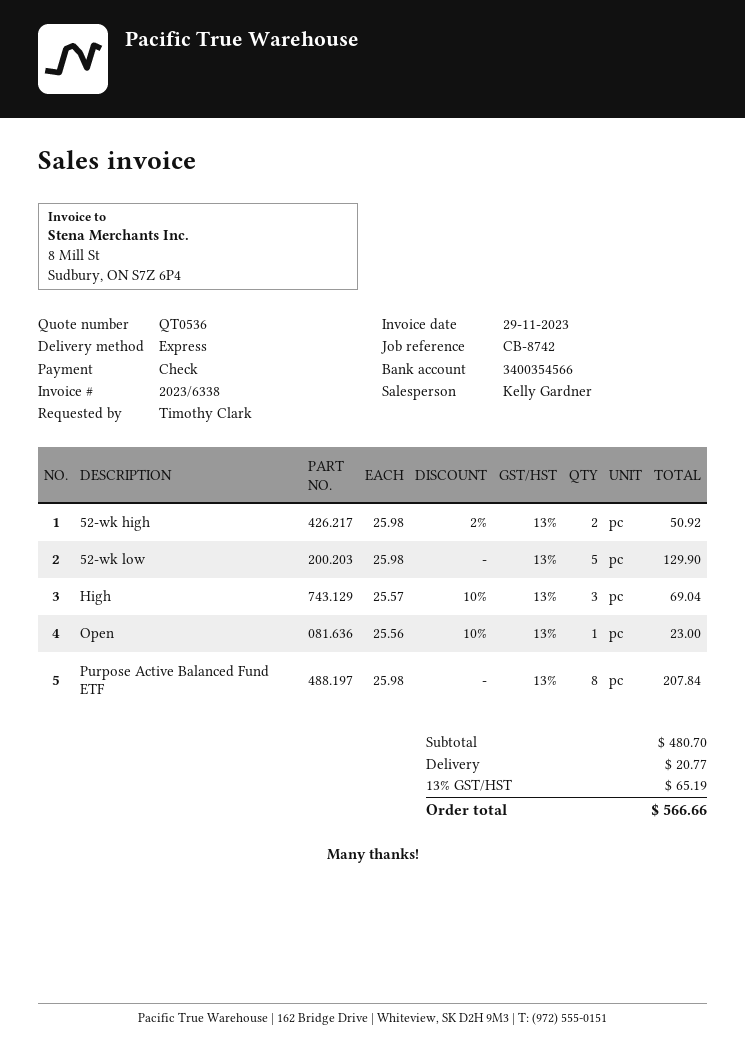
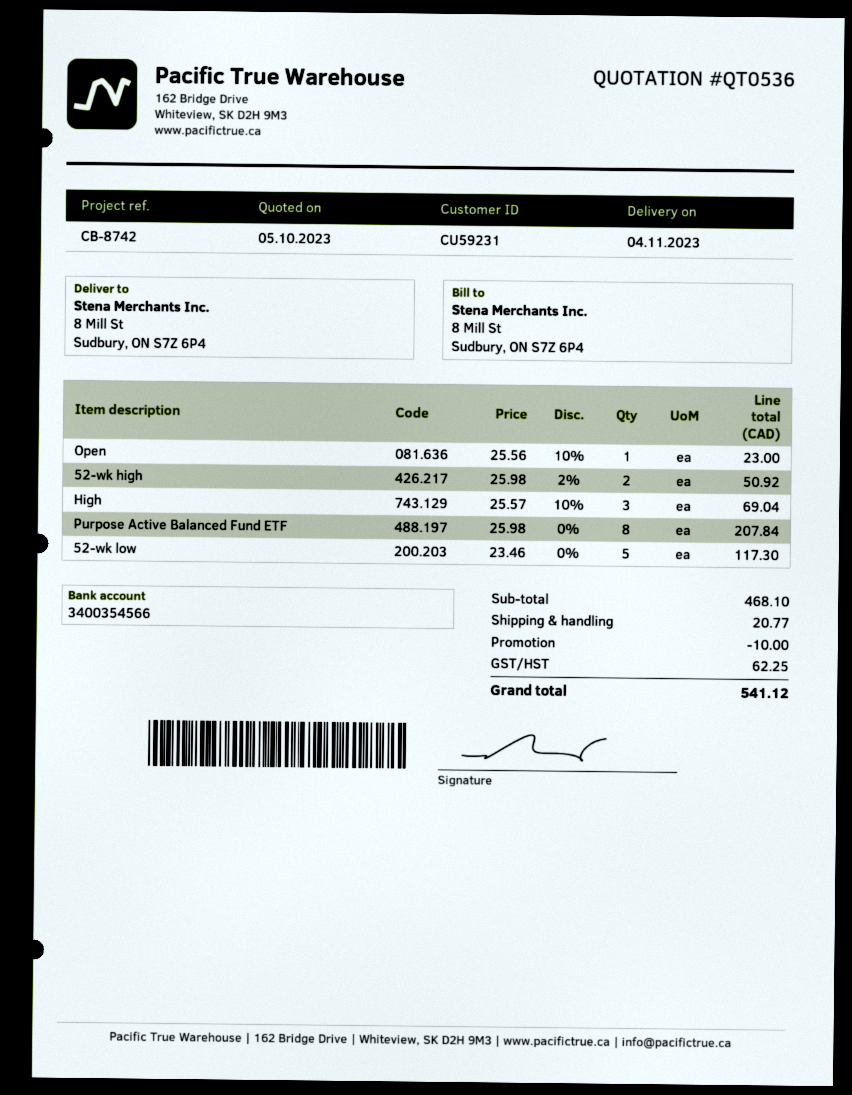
52-wk low: 5 x 25.98 = 129.90 -> 5 x 23.46 = 117.30
subtotal: 480.70 -> 468.10
discount: none -> 10.00
tax: 65.19 -> 62.25
total: 566.66 -> 541.12

